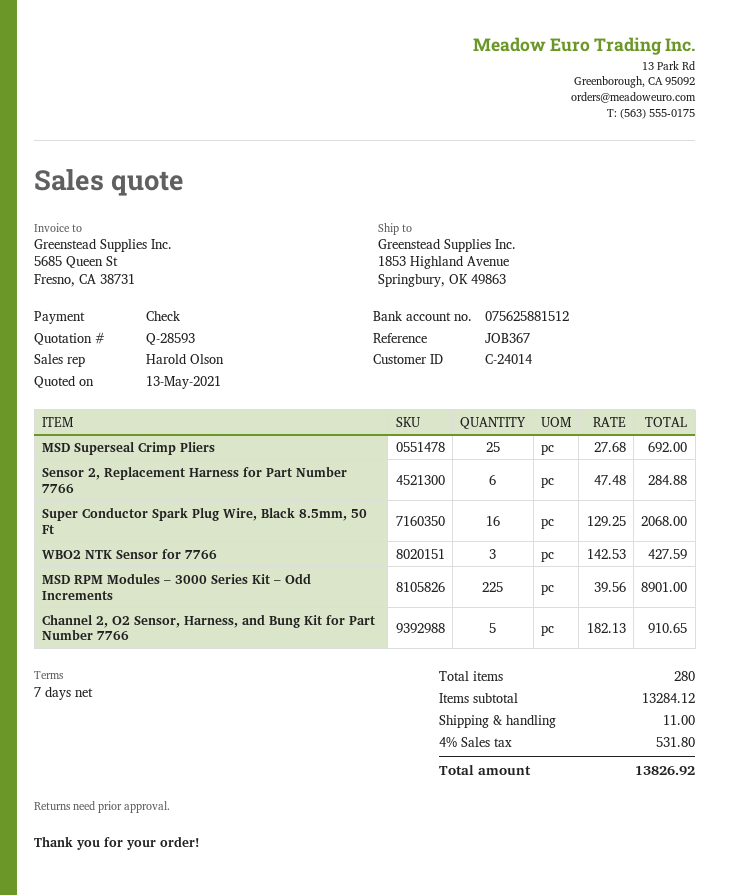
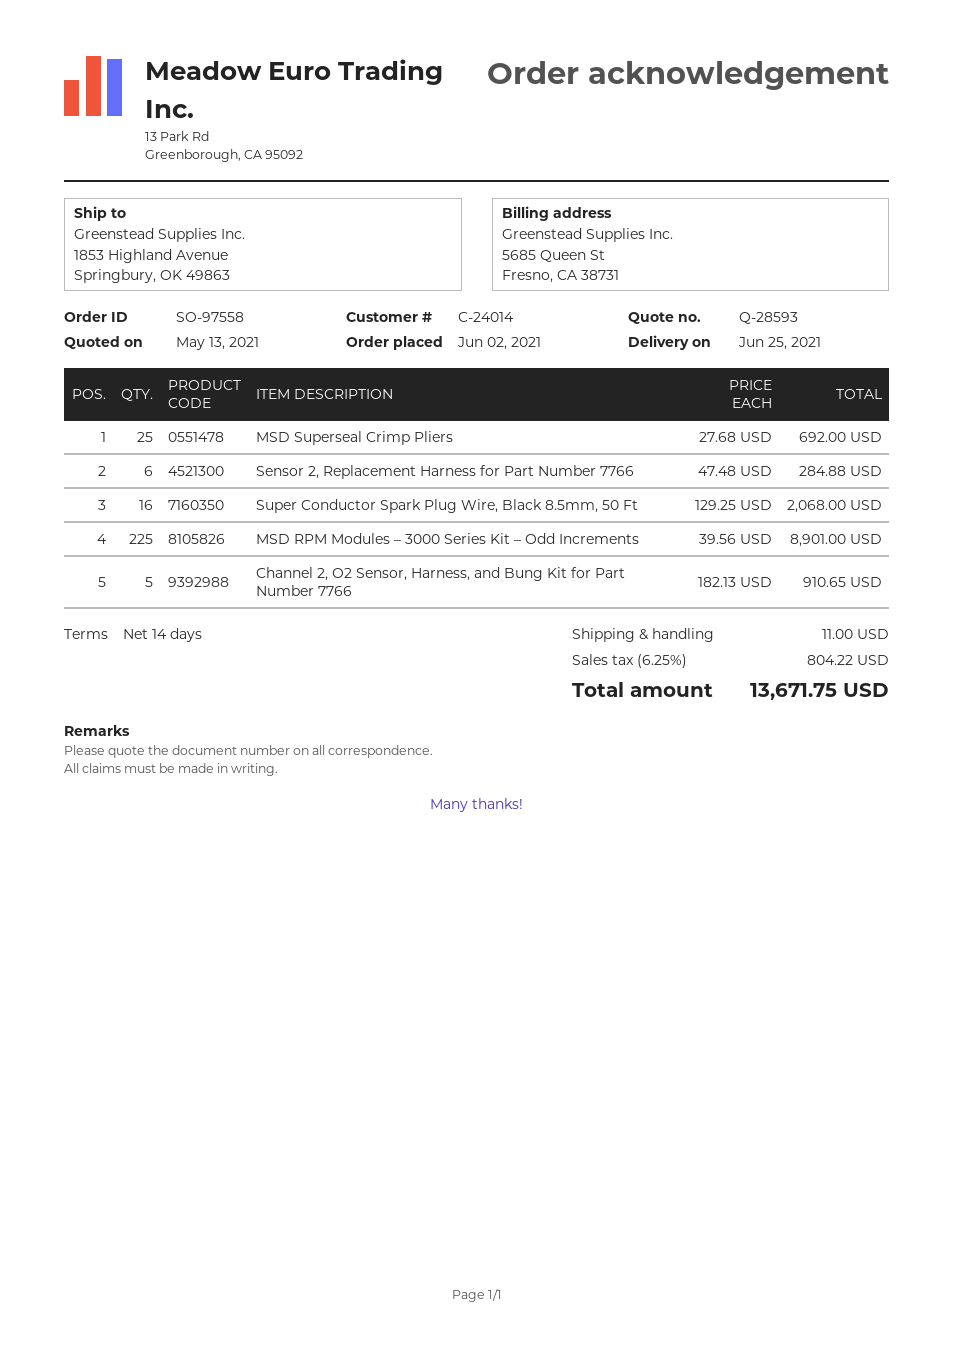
payment terms: 7 days -> 14 days
WBO2 NTK Sensor for 7766: 3 x 142.53 = 427.59 -> none
tax: 4% = 531.80 -> 6.25% = 804.22
total: 13826.92 -> 13671.75

